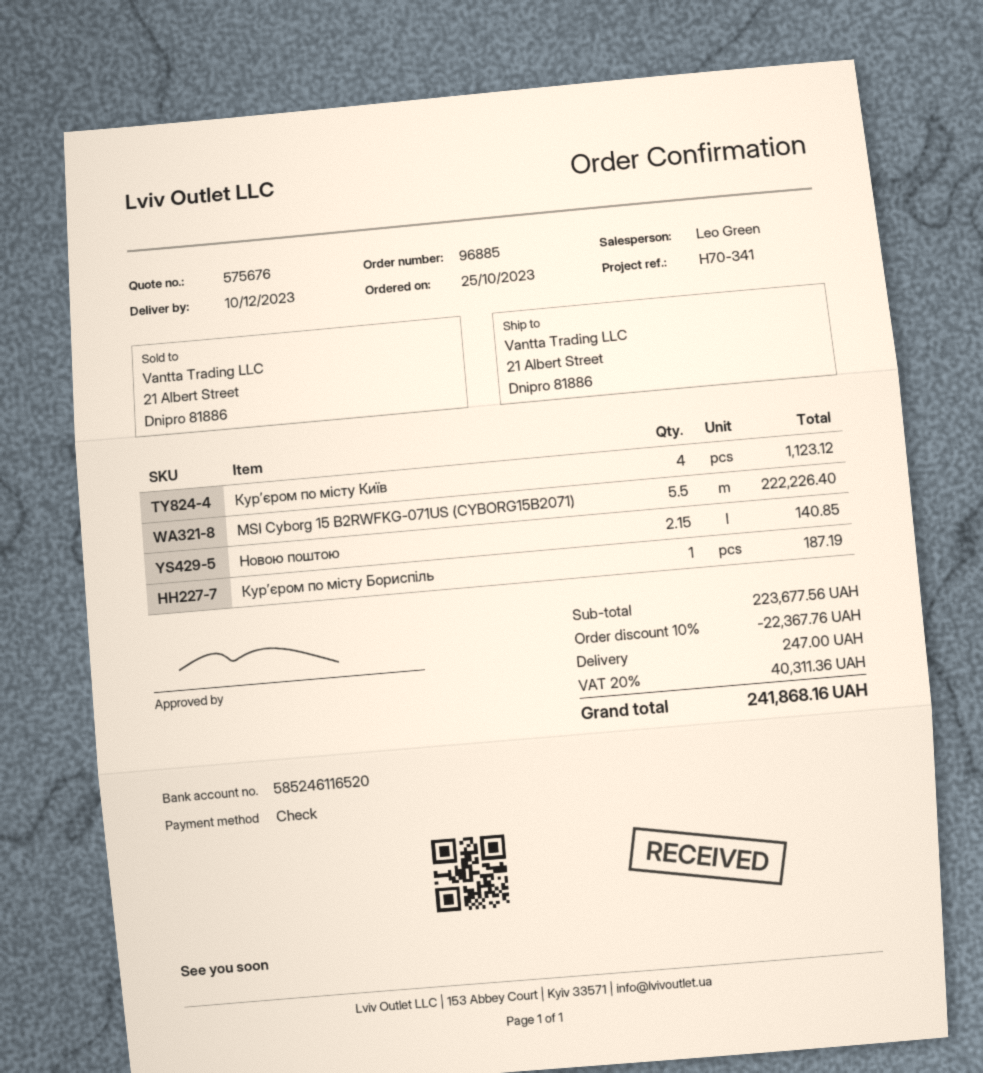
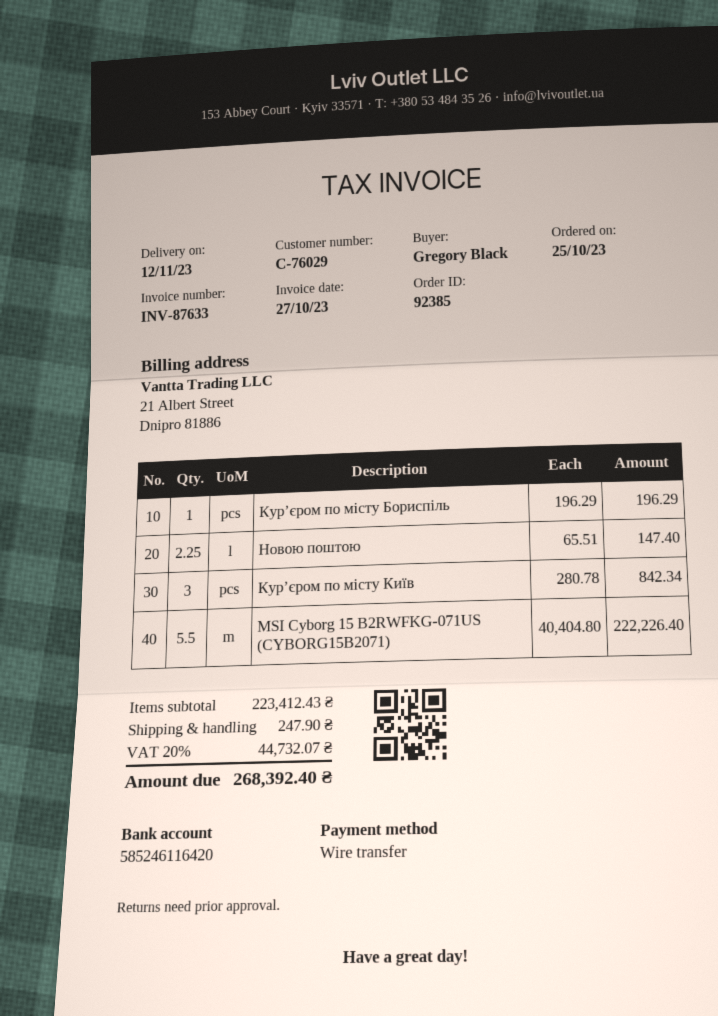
order number: 96885 -> 92385
delivery date: 2023-12-10 -> 2023-11-12
payment method: cheque -> bank transfer
bank account: 585246116520 -> 585246116420
Курʼєром по місту Київ: 4 for 1123.12 -> 3 for 842.34
Новою поштою: 2.15 for 140.85 -> 2.25 for 147.40
Курʼєром по місту Бориспіль: 1 for 187.19 -> 1 for 196.29
subtotal: 223677.56 -> 223412.43
discount: 10% = 22367.76 -> none
shipping: 247.00 -> 247.90
tax: 20% = 40311.36 -> 20% = 44732.07
total: 241868.16 -> 268392.40

